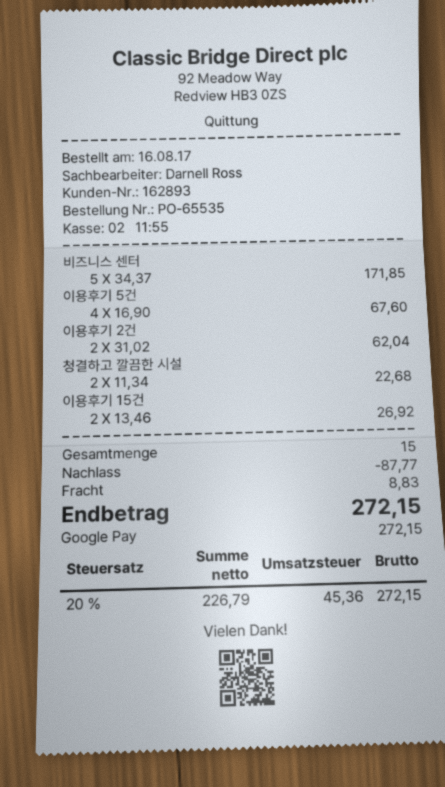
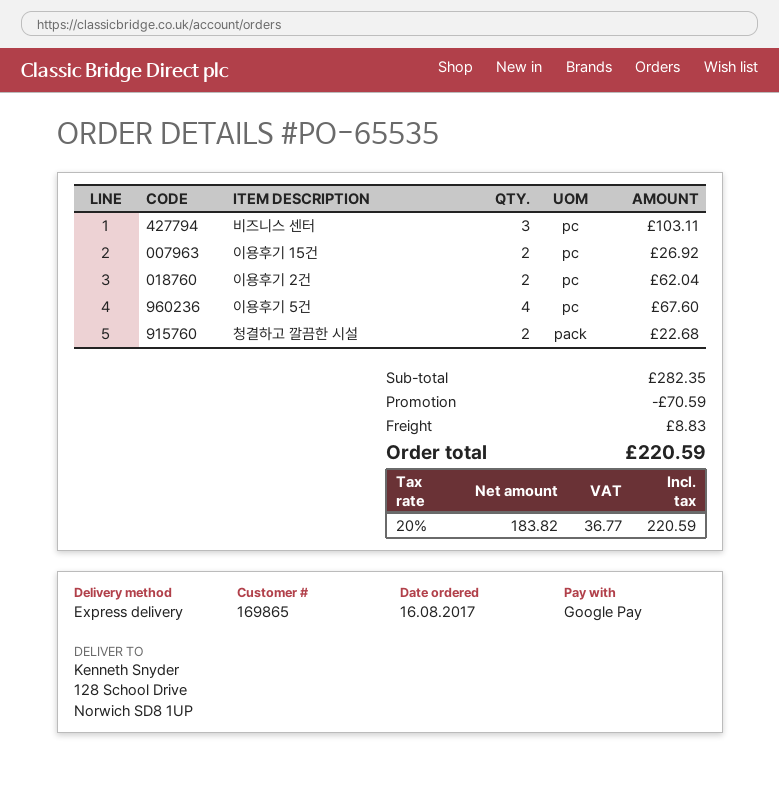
customer number: 162893 -> 169865
비즈니스 센터: 5 for 171.85 -> 3 for 103.11
discount: 87.77 -> 70.59
net: 226.79 -> 183.82
tax: 20% = 45.36 -> 20% = 36.77
total: 272.15 -> 220.59

